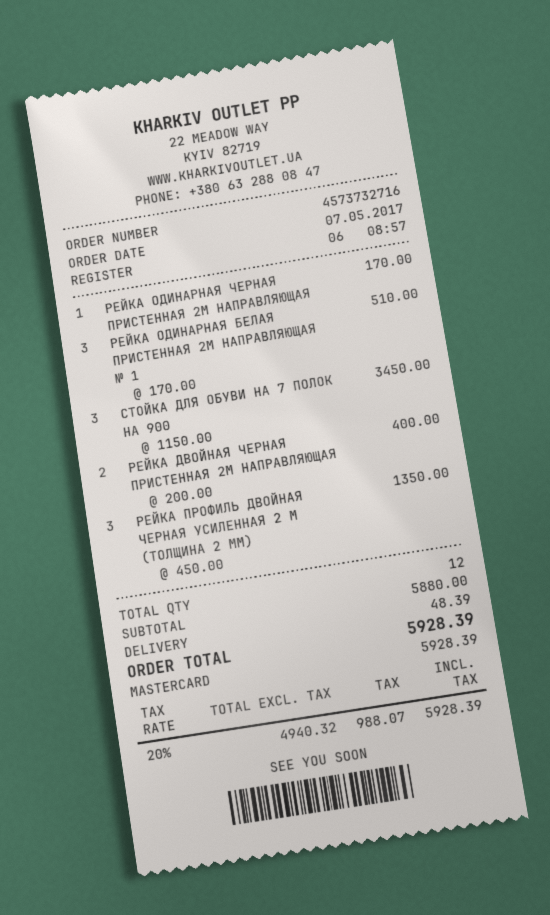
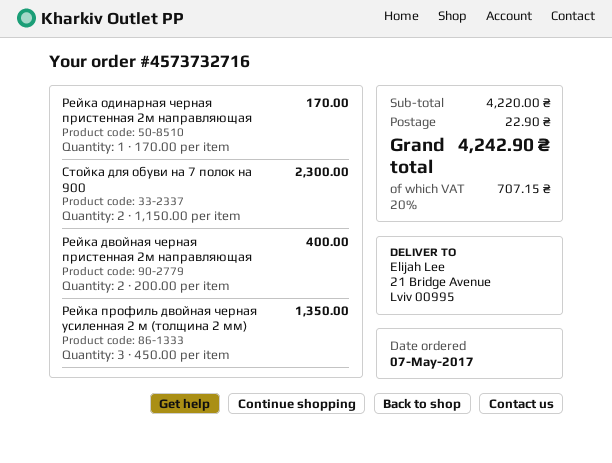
РЕЙКА ОДИНАРНАЯ БЕЛАЯ ПРИСТЕННАЯ 2М НАПРАВЛЯЮЩАЯ № 1: 3 x 170.00 = 510.00 -> none
СТОЙКА ДЛЯ ОБУВИ НА 7 ПОЛОК НА 900: 3 x 1150.00 = 3450.00 -> 2 x 1150.00 = 2300.00
subtotal: 5880.00 -> 4220.00
shipping: 48.39 -> 22.90
tax: 20% = 988.07 -> 20% = 707.15
total: 5928.39 -> 4242.90

